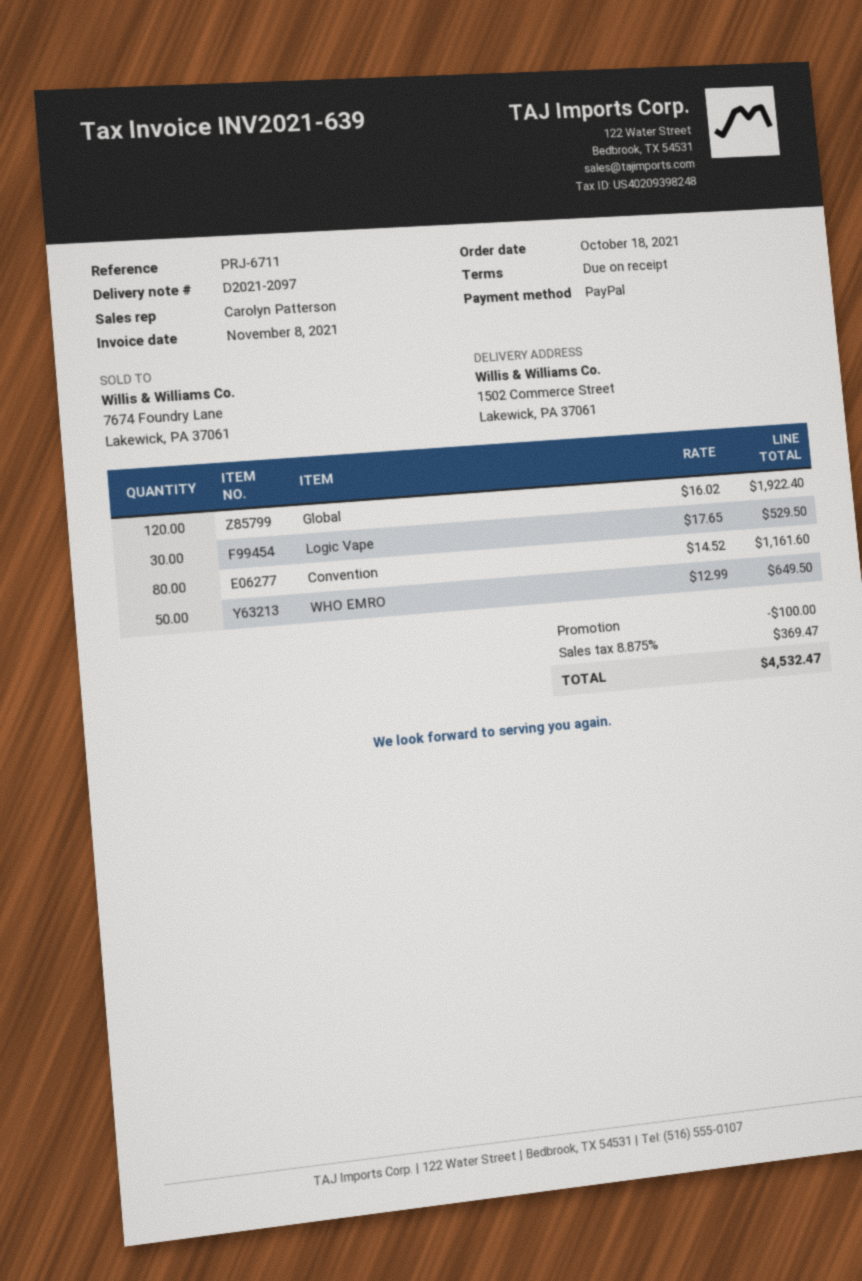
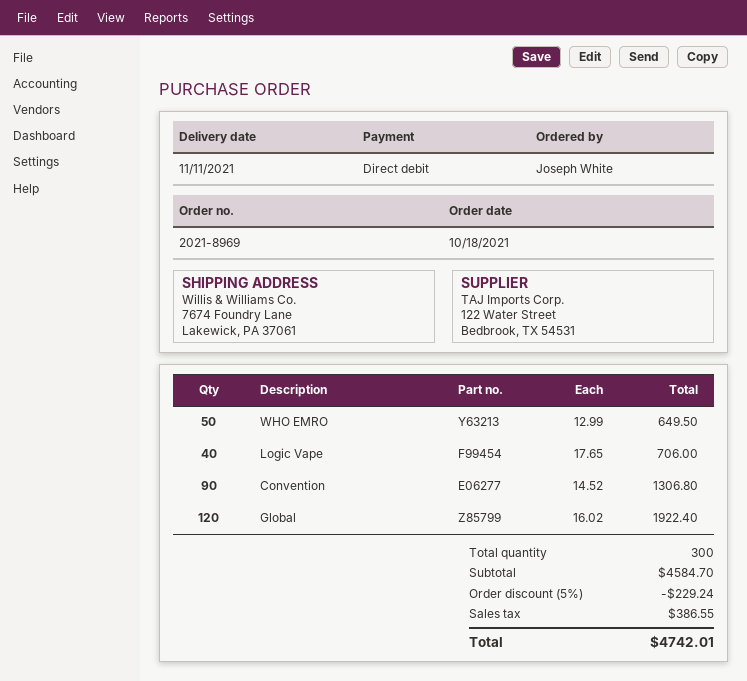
payment method: PayPal -> direct debit
ship to: 1502 Commerce Street, Lakewick, PA 37061 -> 7674 Foundry Lane, Lakewick, PA 37061
Logic Vape: 30 x 17.65 = 529.50 -> 40 x 17.65 = 706.00
Convention: 80 x 14.52 = 1161.60 -> 90 x 14.52 = 1306.80
discount: 100.00 -> 229.24
tax: 369.47 -> 386.55
total: 4532.47 -> 4742.01

